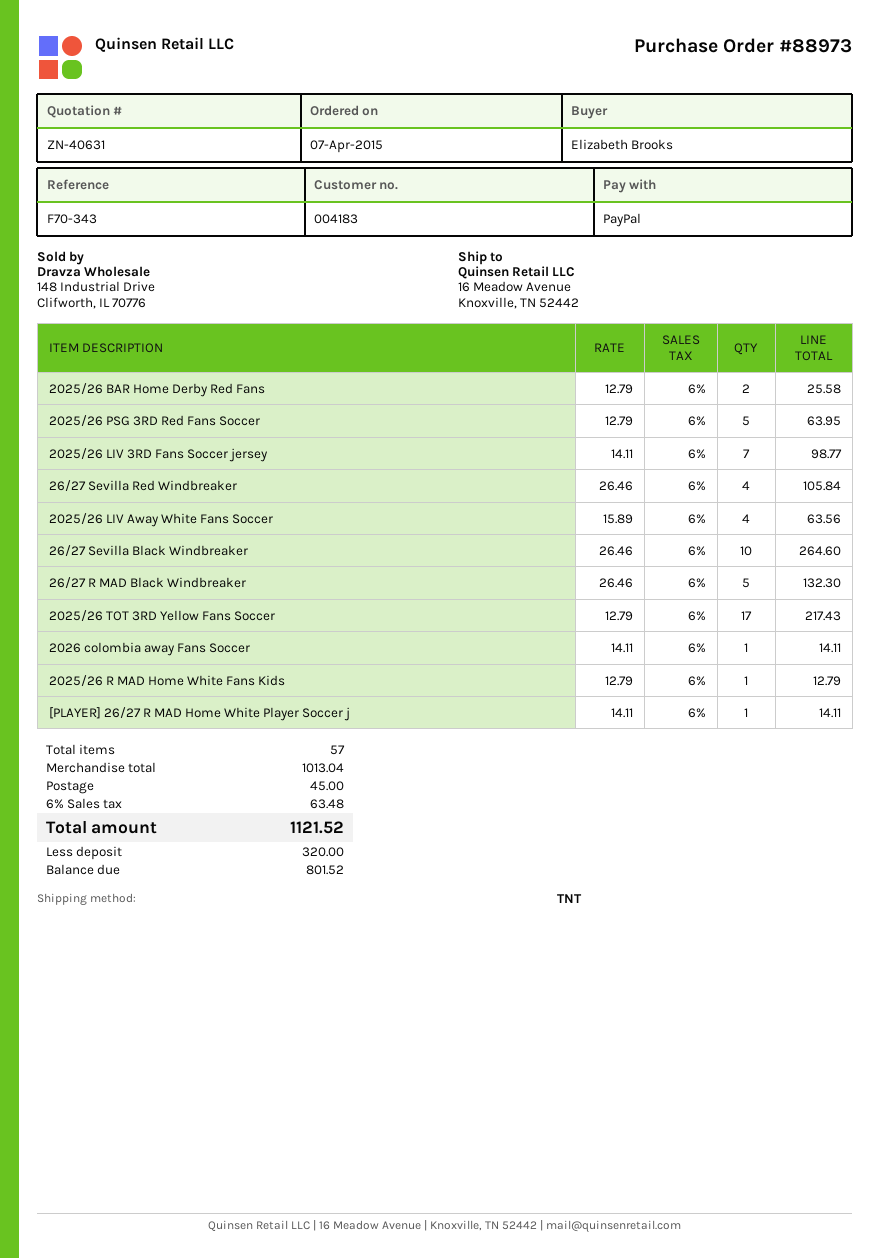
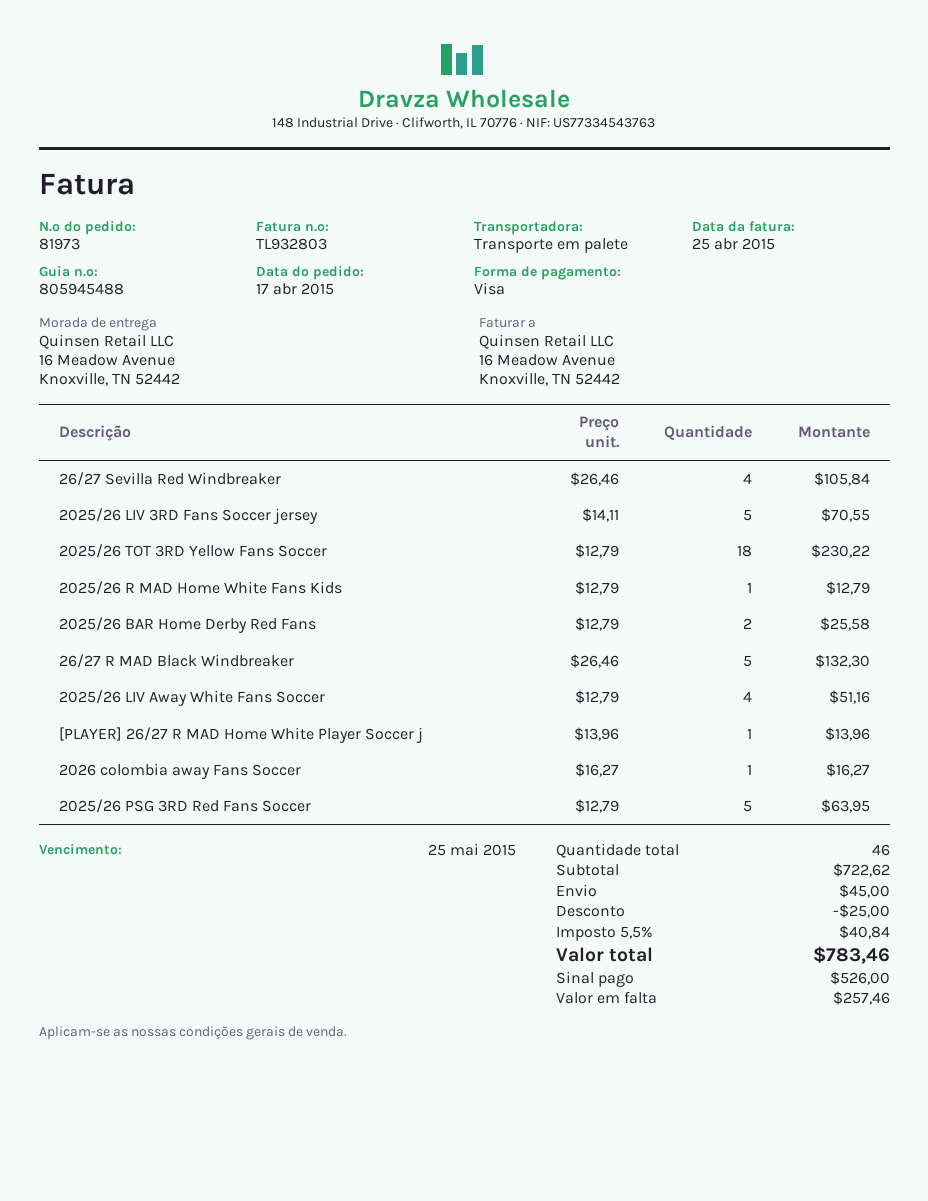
order number: 88973 -> 81973
order date: 2015-04-07 -> 2015-04-17
payment method: PayPal -> Visa
shipping method: TNT -> pallet freight
2025/26 LIV 3RD Fans Soccer jersey: 7 x 14.11 = 98.77 -> 5 x 14.11 = 70.55
2025/26 LIV Away White Fans Soccer: 4 x 15.89 = 63.56 -> 4 x 12.79 = 51.16
26/27 Sevilla Black Windbreaker: 10 x 26.46 = 264.60 -> none
2025/26 TOT 3RD Yellow Fans Soccer: 17 x 12.79 = 217.43 -> 18 x 12.79 = 230.22
2026 colombia away Fans Soccer: 1 x 14.11 = 14.11 -> 1 x 16.27 = 16.27
[PLAYER] 26/27 R MAD Home White Player Soccer j: 1 x 14.11 = 14.11 -> 1 x 13.96 = 13.96
total quantity: 57 -> 46
subtotal: 1013.04 -> 722.62
discount: none -> 25.00
tax: 6% = 63.48 -> 5.5% = 40.84
total: 1121.52 -> 783.46
deposit: 320.00 -> 526.00
balance: 801.52 -> 257.46

